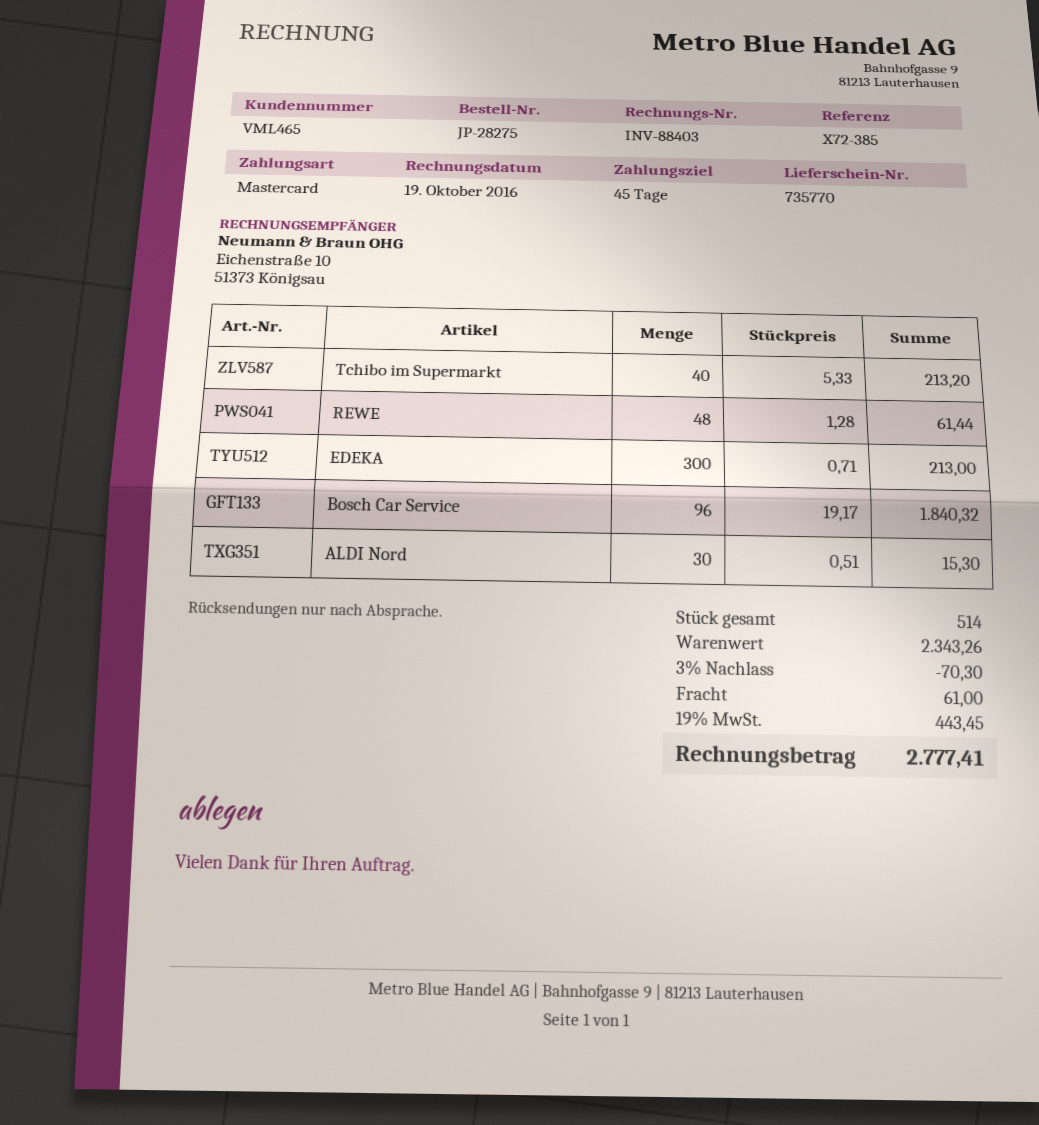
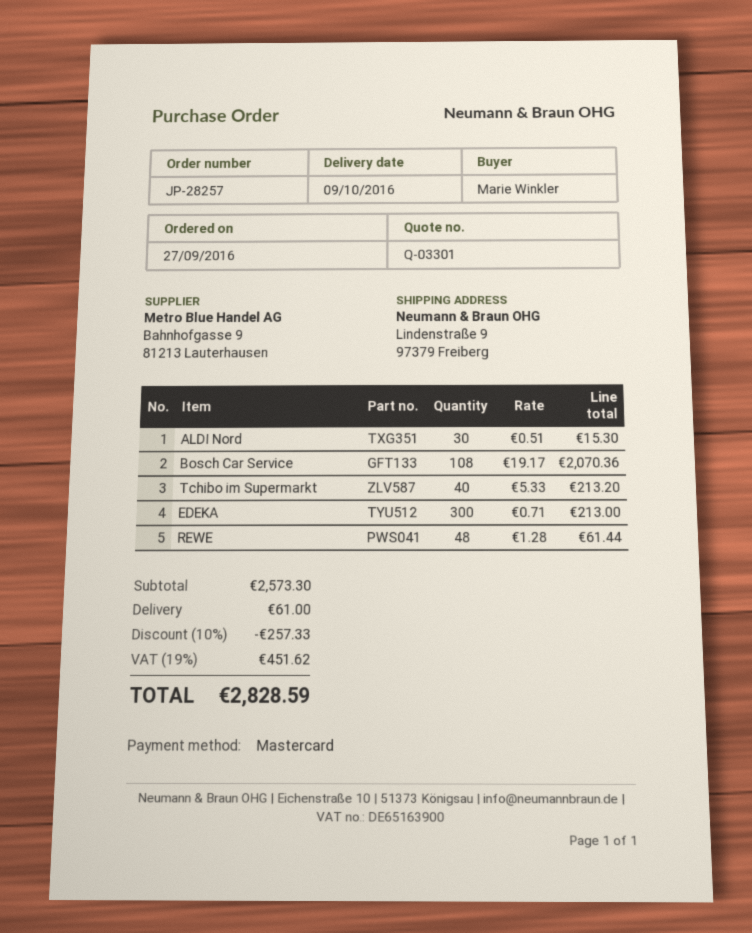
order number: JP-28275 -> JP-28257
Bosch Car Service: 96 x 19.17 = 1840.32 -> 108 x 19.17 = 2070.36
subtotal: 2343.26 -> 2573.30
discount: 3% = 70.30 -> 10% = 257.33
tax: 19% = 443.45 -> 19% = 451.62
total: 2777.41 -> 2828.59

